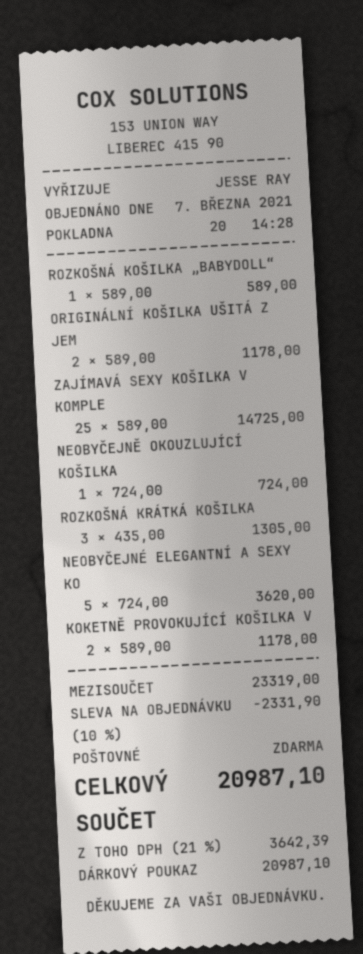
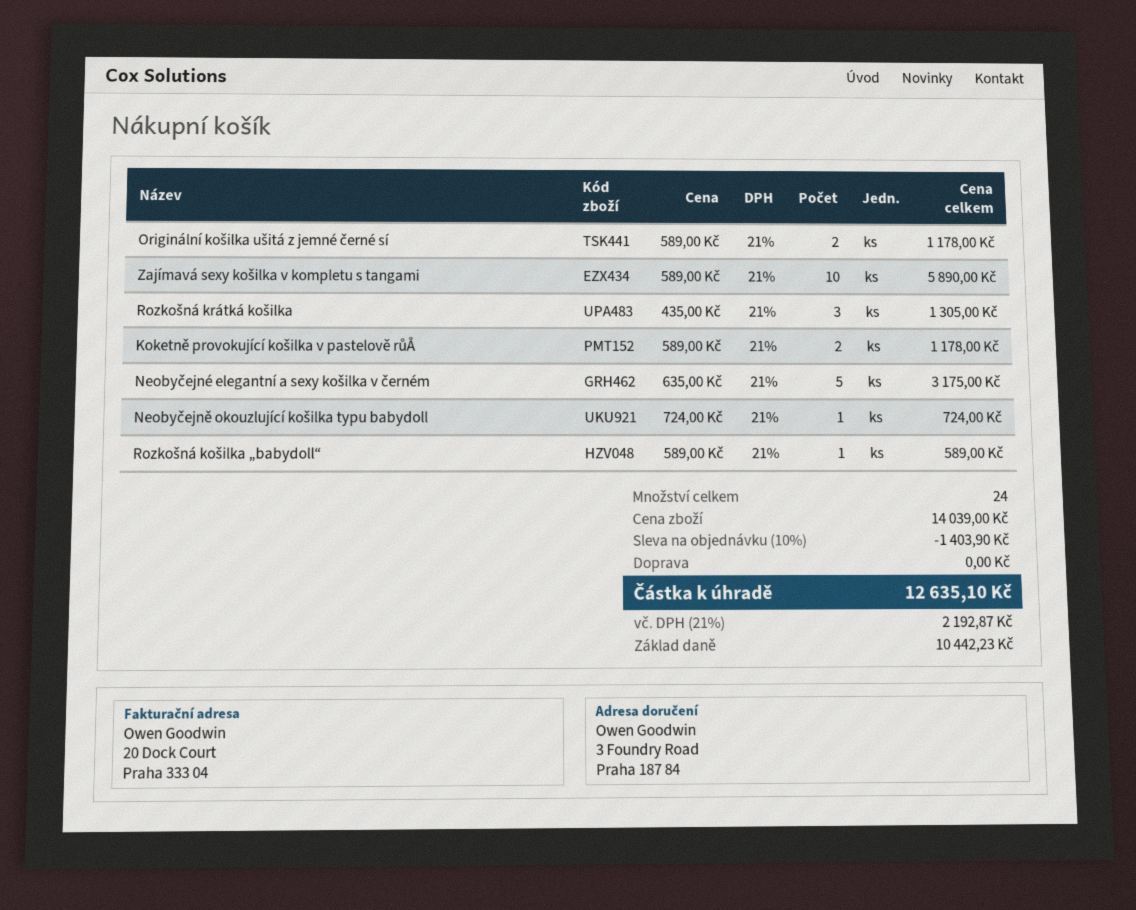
ZAJÍMAVÁ SEXY KOŠILKA V KOMPLE: 25 x 589.00 = 14725.00 -> 10 x 589.00 = 5890.00
NEOBYČEJNÉ ELEGANTNÍ A SEXY KO: 5 x 724.00 = 3620.00 -> 5 x 635.00 = 3175.00
subtotal: 23319.00 -> 14039.00
discount: 10% = 2331.90 -> 10% = 1403.90
tax: 21% = 3642.39 -> 21% = 2192.87
total: 20987.10 -> 12635.10

